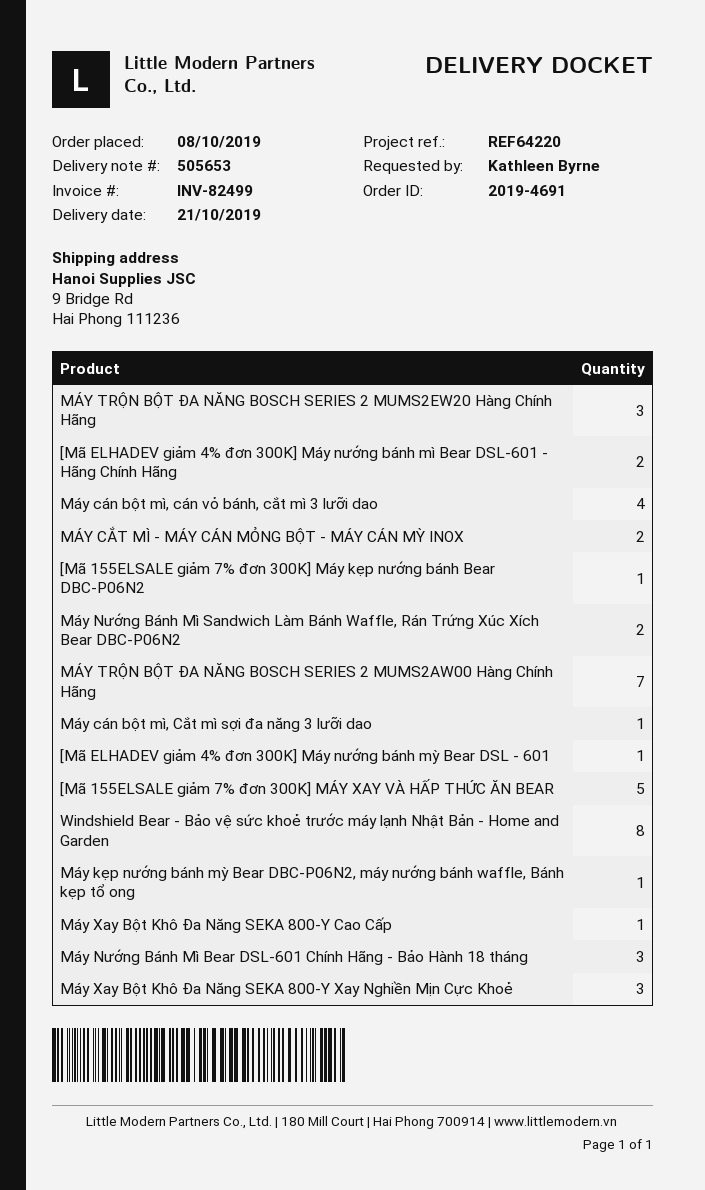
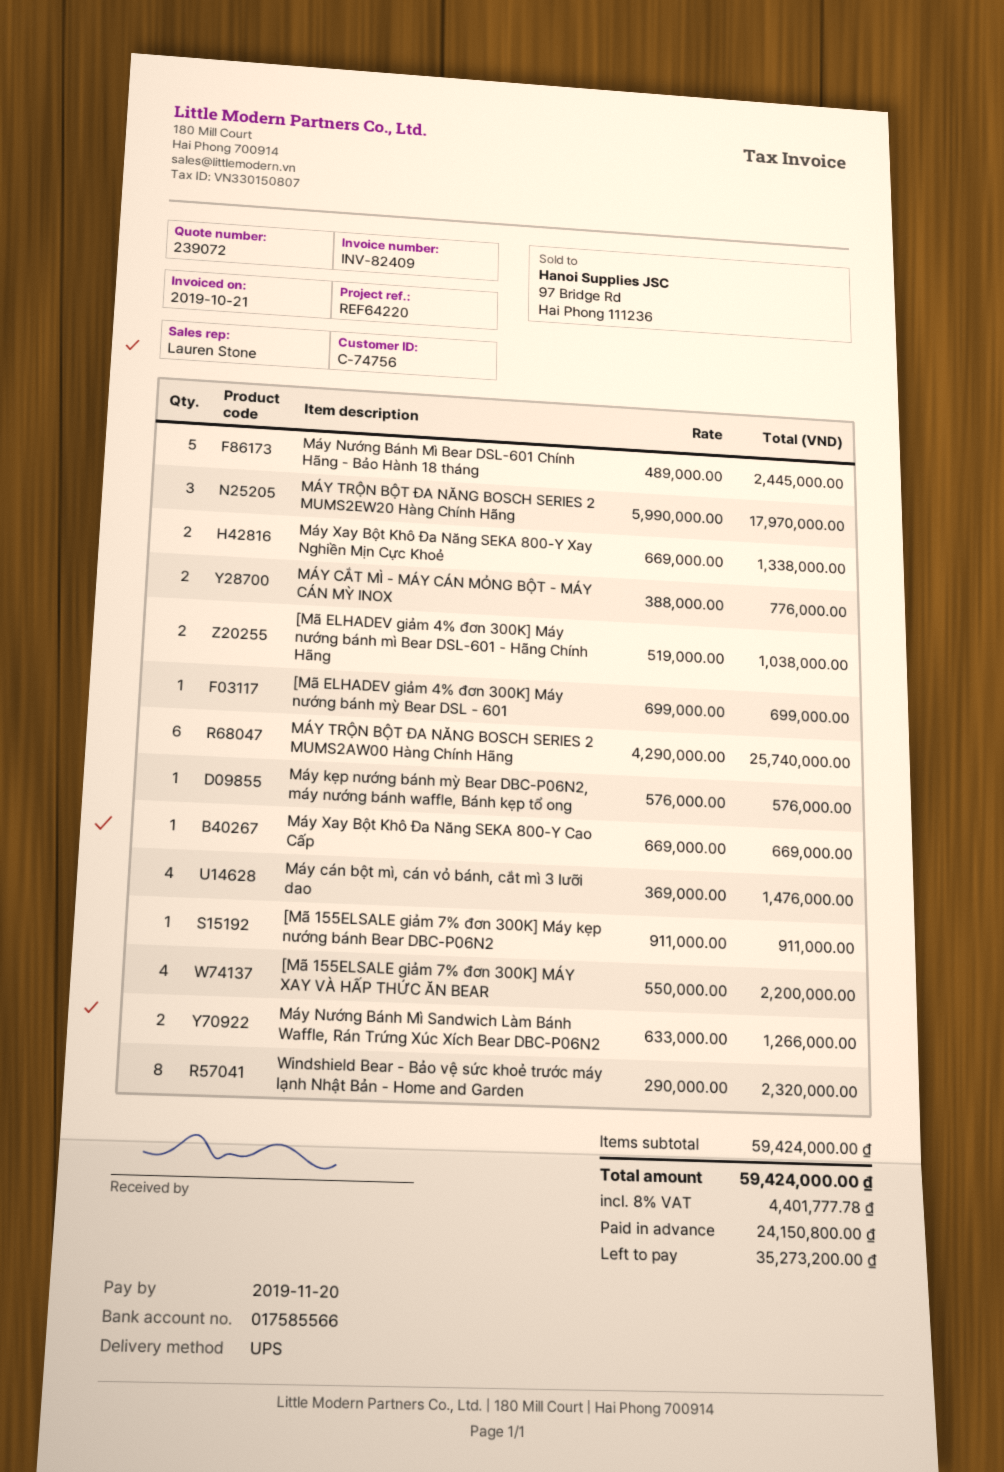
invoice number: INV-82499 -> INV-82409
MÁY TRỘN BỘT ĐA NĂNG BOSCH SERIES 2 MUMS2AW00 Hàng Chính Hãng: 7 -> 6
Máy cán bột mì, Cắt mì sợi đa năng 3 lưỡi dao: 1 -> none
[Mã 155ELSALE giảm 7% đơn 300K] MÁY XAY VÀ HẤP THỨC ĂN BEAR: 5 -> 4
Máy Nướng Bánh Mì Bear DSL-601 Chính Hãng - Bảo Hành 18 tháng: 3 -> 5
Máy Xay Bột Khô Đa Năng SEKA 800-Y Xay Nghiền Mịn Cực Khoẻ: 3 -> 2

